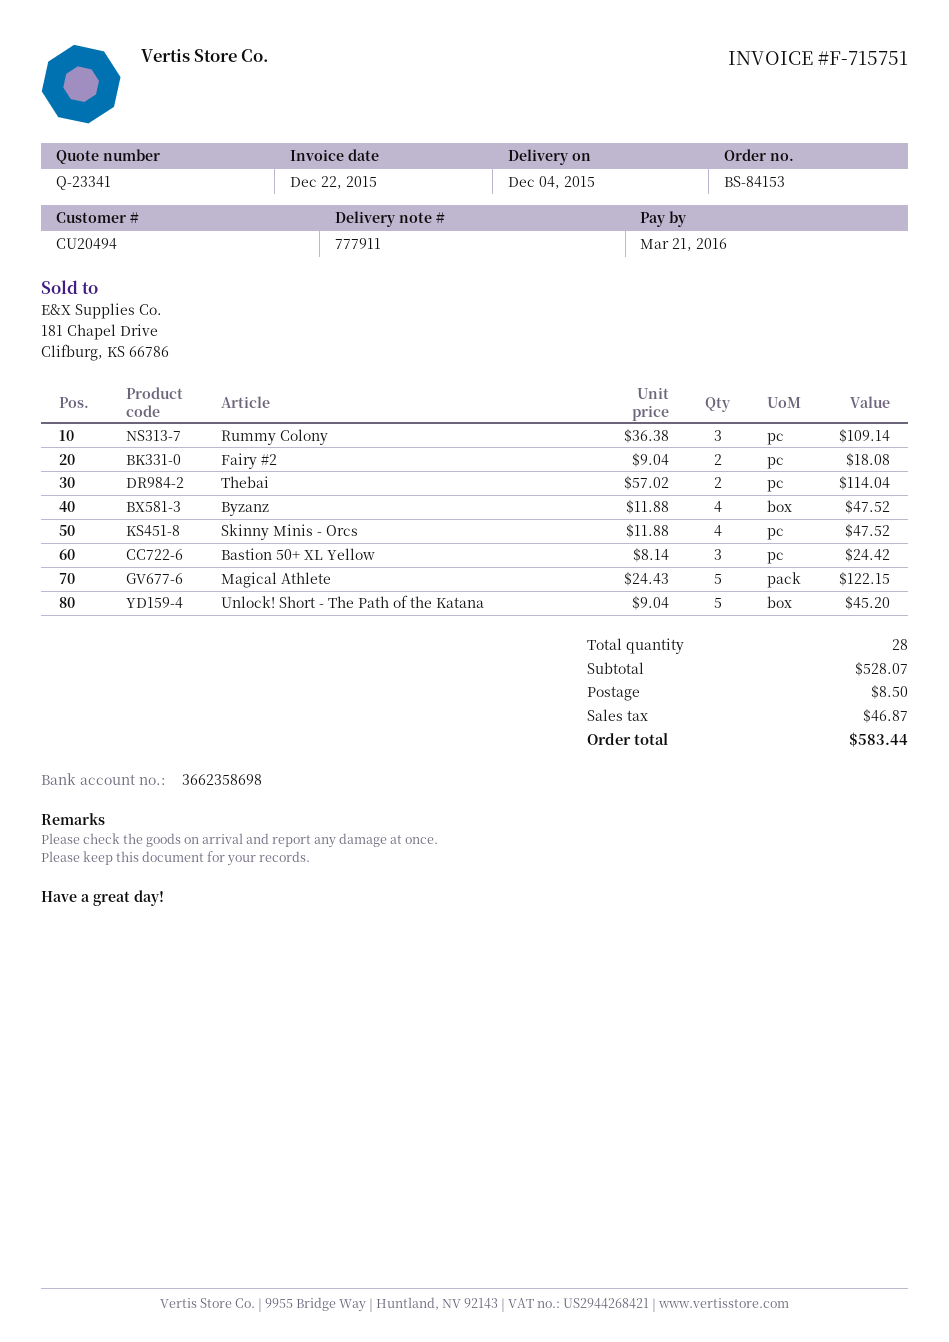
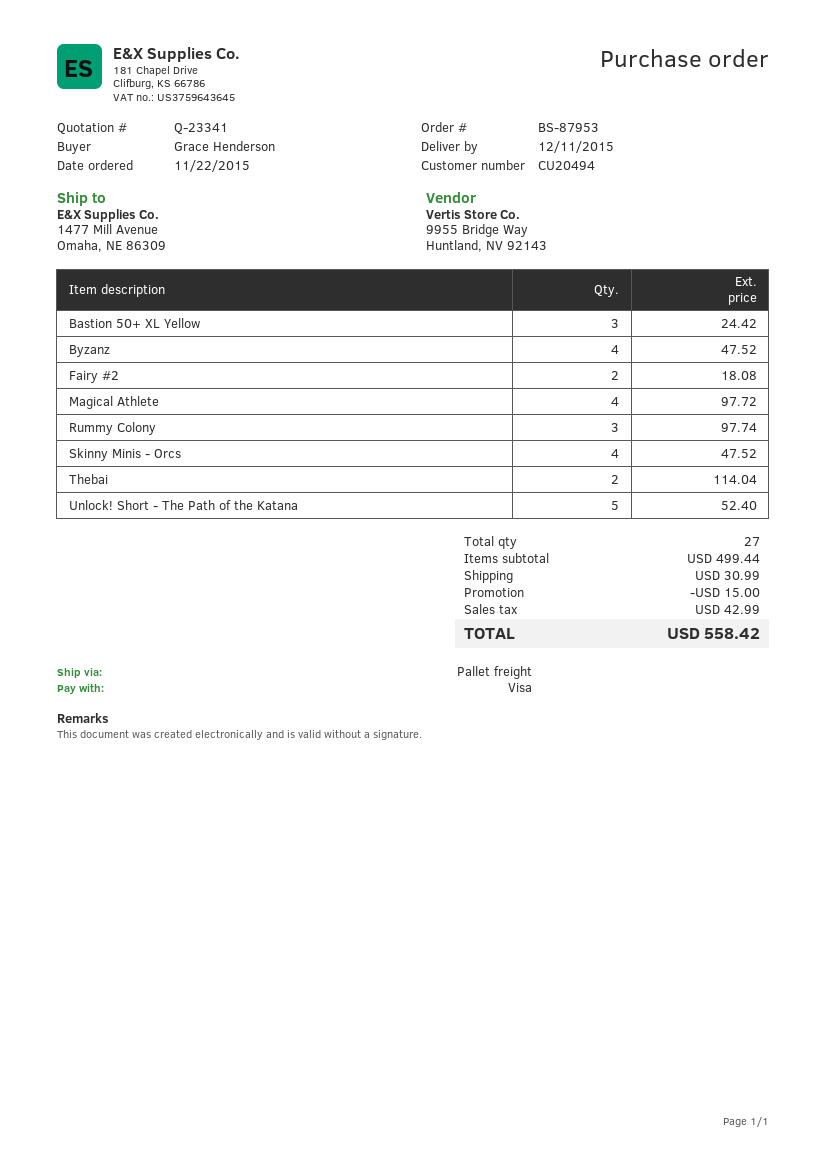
order number: BS-84153 -> BS-87953
delivery date: 2015-12-04 -> 2015-12-11
Rummy Colony: 3 for 109.14 -> 3 for 97.74
Magical Athlete: 5 for 122.15 -> 4 for 97.72
Unlock! Short - The Path of the Katana: 5 for 45.20 -> 5 for 52.40
total quantity: 28 -> 27
subtotal: 528.07 -> 499.44
discount: none -> 15.00
shipping: 8.50 -> 30.99
tax: 46.87 -> 42.99
total: 583.44 -> 558.42

